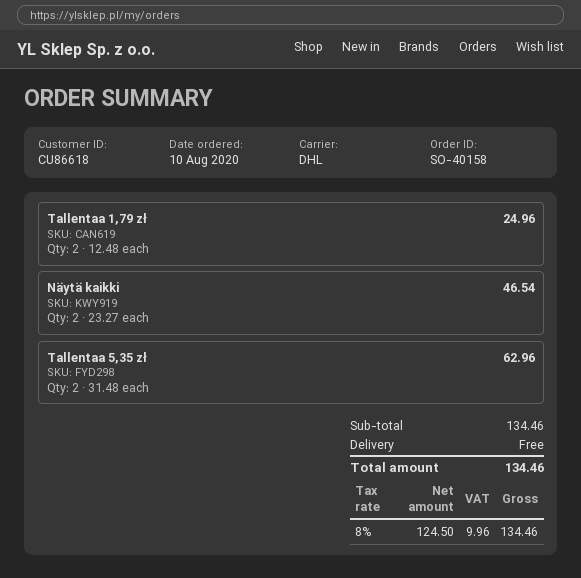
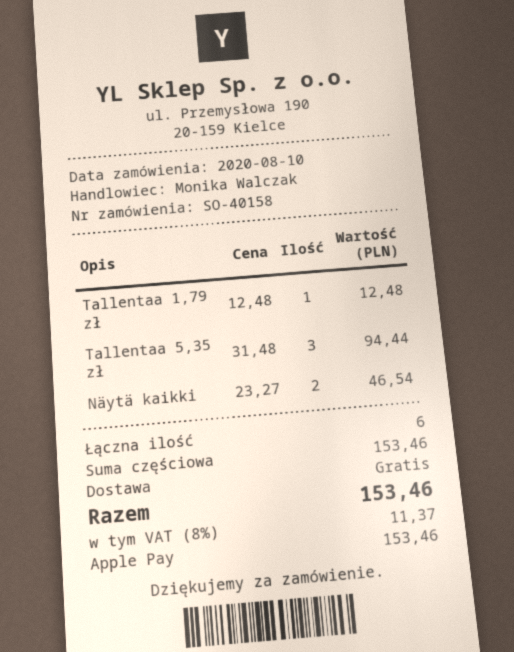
Tallentaa 1,79 zł: 2 x 12.48 = 24.96 -> 1 x 12.48 = 12.48
Tallentaa 5,35 zł: 2 x 31.48 = 62.96 -> 3 x 31.48 = 94.44
subtotal: 134.46 -> 153.46
tax: 8% = 9.96 -> 8% = 11.37
total: 134.46 -> 153.46

